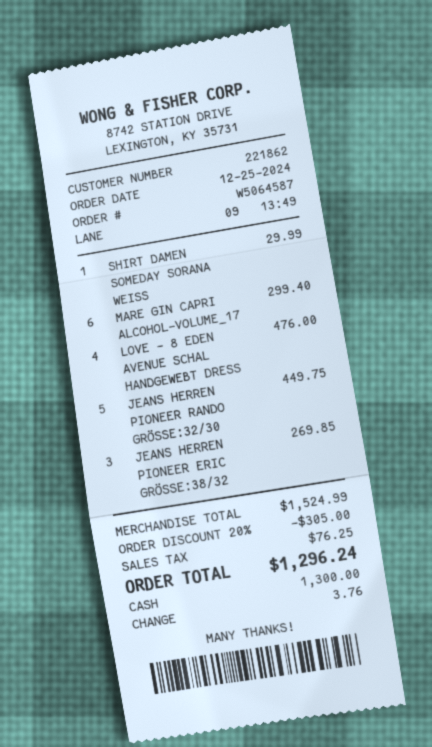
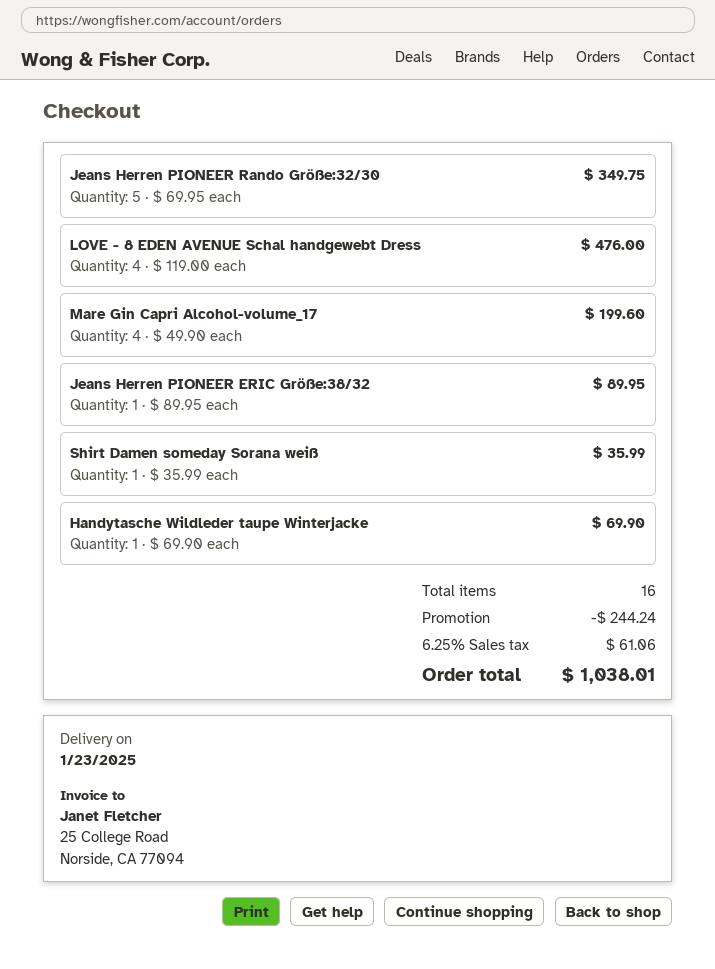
SHIRT DAMEN SOMEDAY SORANA WEISS: 1 for 29.99 -> 1 for 35.99
MARE GIN CAPRI ALCOHOL-VOLUME_17: 6 for 299.40 -> 4 for 199.60
JEANS HERREN PIONEER RANDO GRÖSSE:32/30: 5 for 449.75 -> 5 for 349.75
JEANS HERREN PIONEER ERIC GRÖSSE:38/32: 3 for 269.85 -> 1 for 89.95
Handytasche Wildleder taupe Winterjacke: none -> 1 for 69.90
discount: 305.00 -> 244.24
tax: 76.25 -> 61.06
total: 1296.24 -> 1038.01

